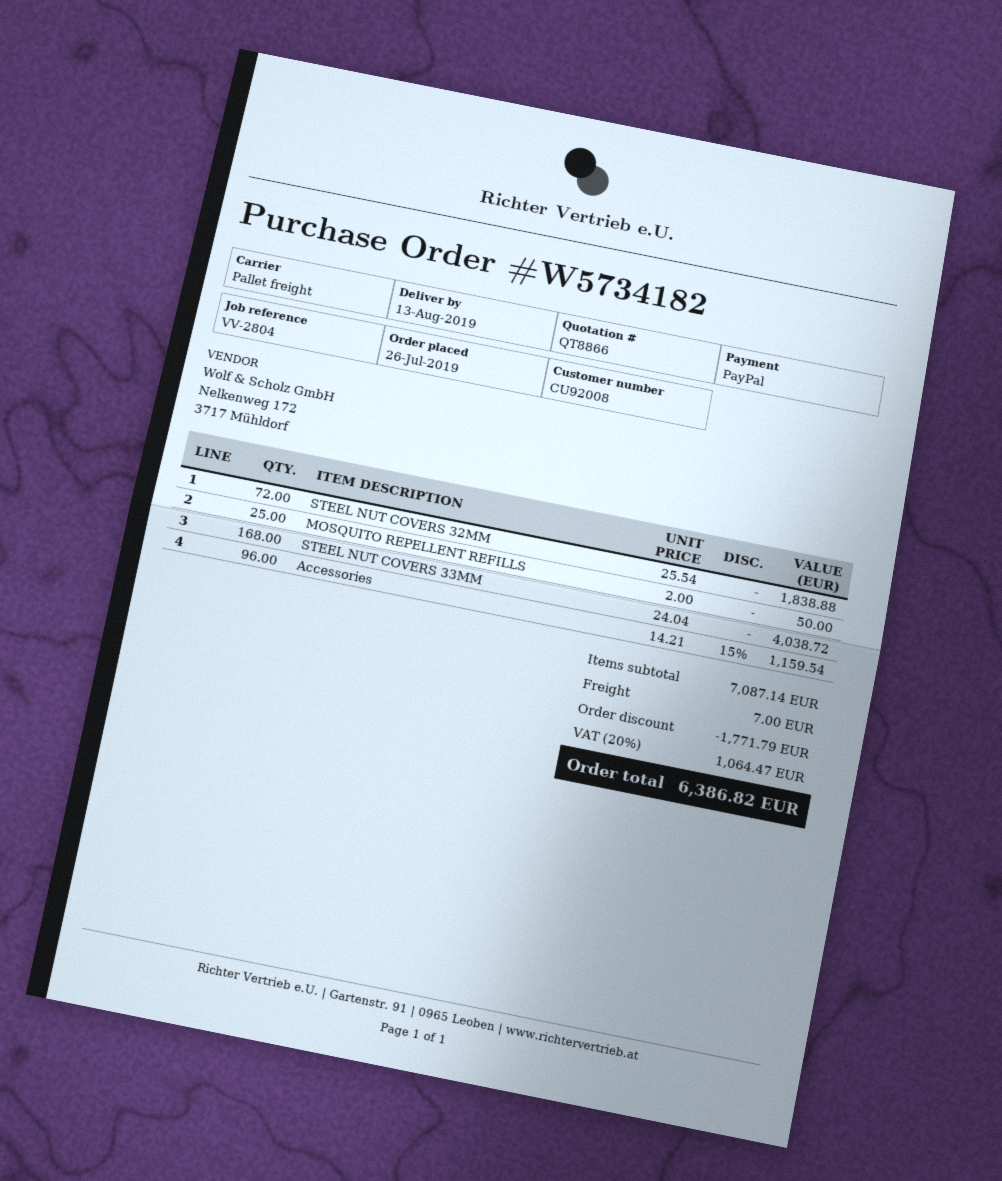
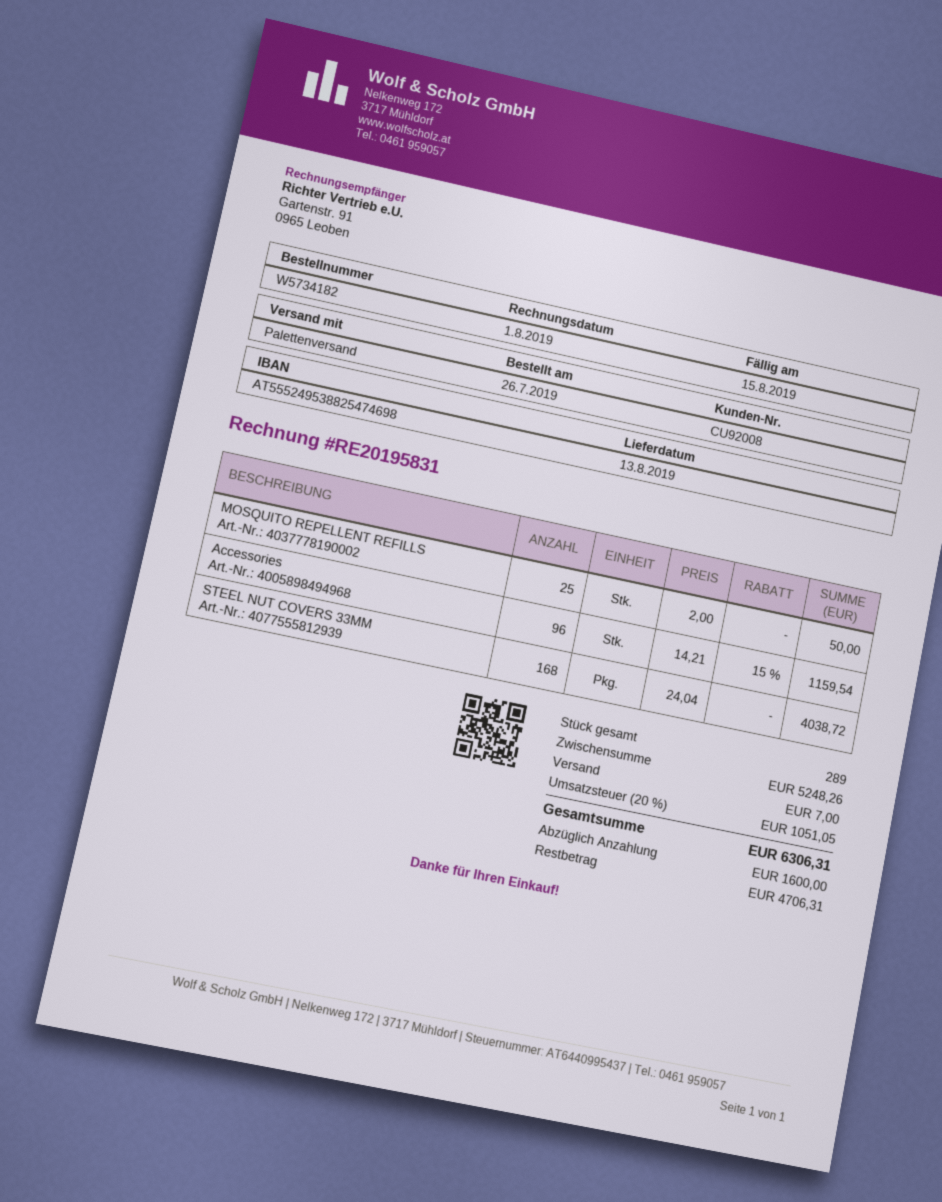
STEEL NUT COVERS 32MM: 72 x 25.54 = 1838.88 -> none
subtotal: 7087.14 -> 5248.26
discount: 1771.79 -> none
tax: 20% = 1064.47 -> 20% = 1051.05
total: 6386.82 -> 6306.31

